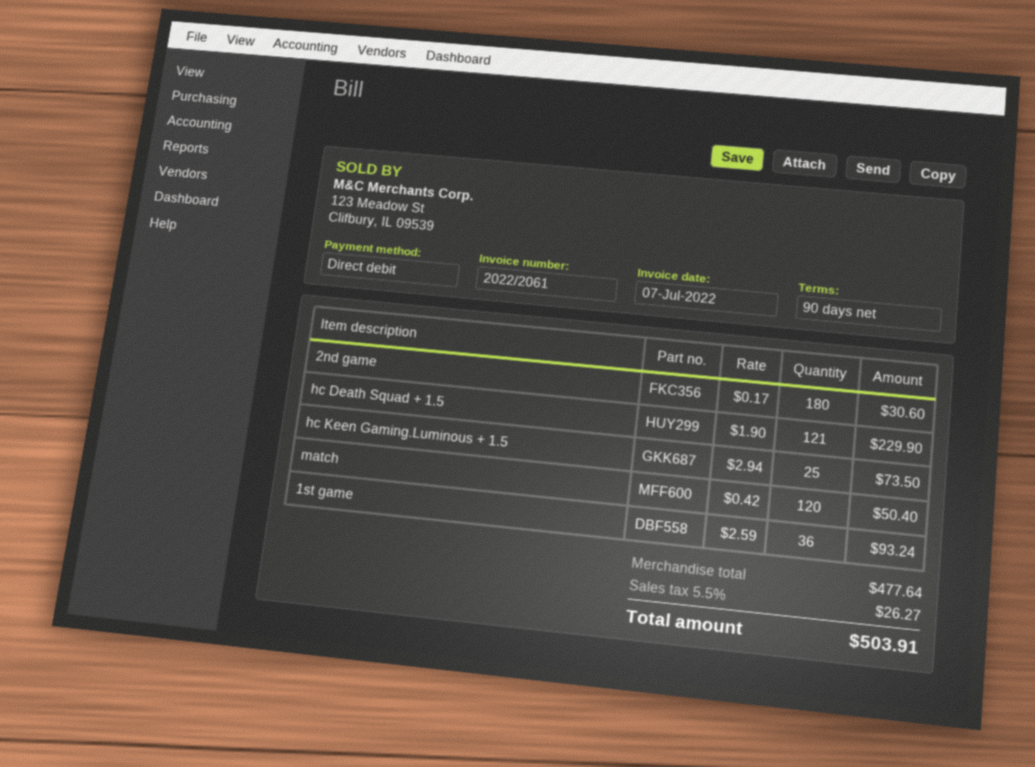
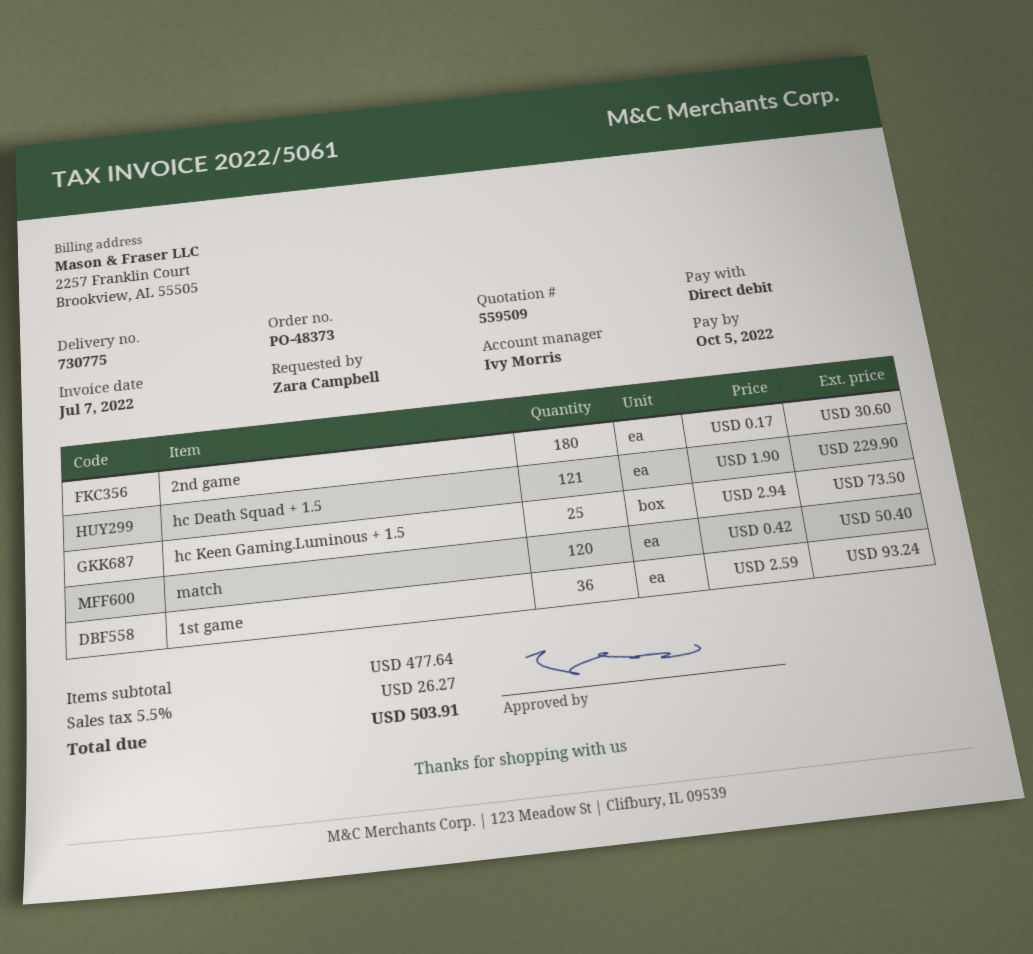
invoice number: 2022/2061 -> 2022/5061

